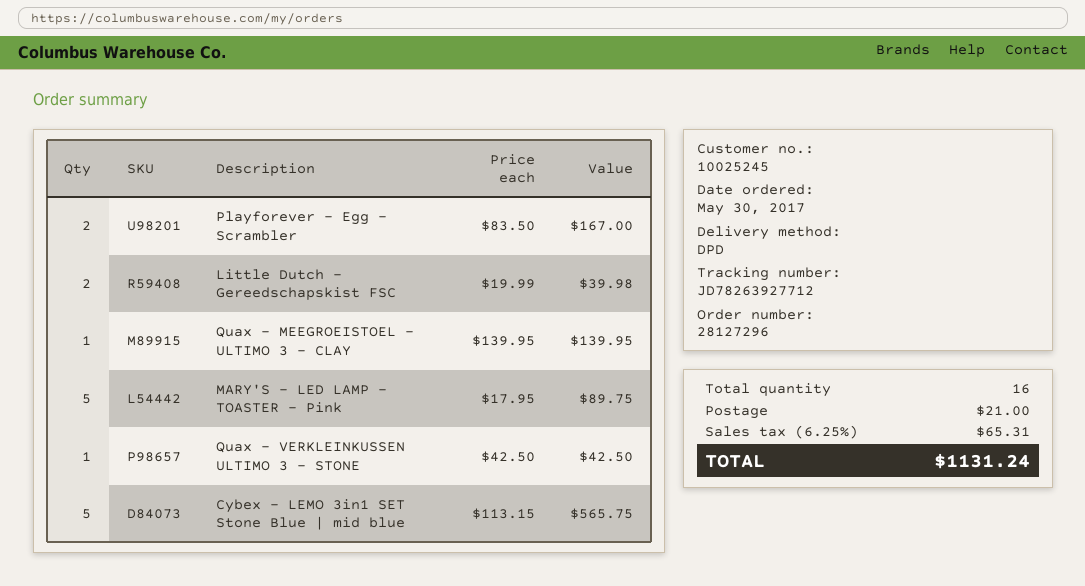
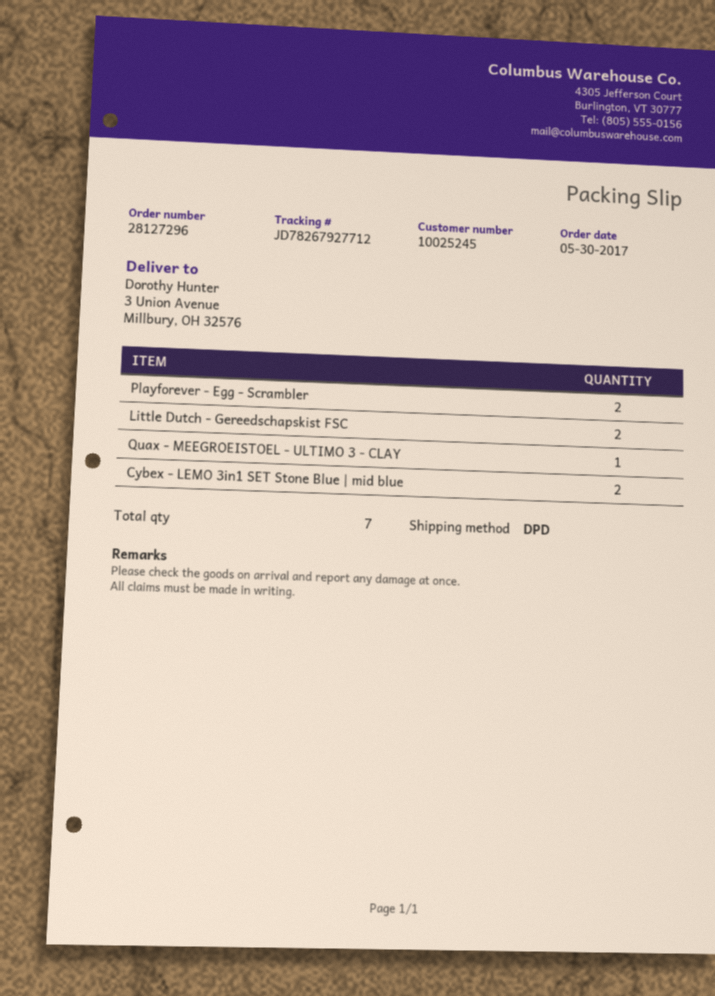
tracking number: JD78263927712 -> JD78267927712
MARY'S - LED LAMP - TOASTER - Pink: 5 -> none
Quax - VERKLEINKUSSEN ULTIMO 3 - STONE: 1 -> none
Cybex - LEMO 3in1 SET Stone Blue | mid blue: 5 -> 2
total quantity: 16 -> 7

